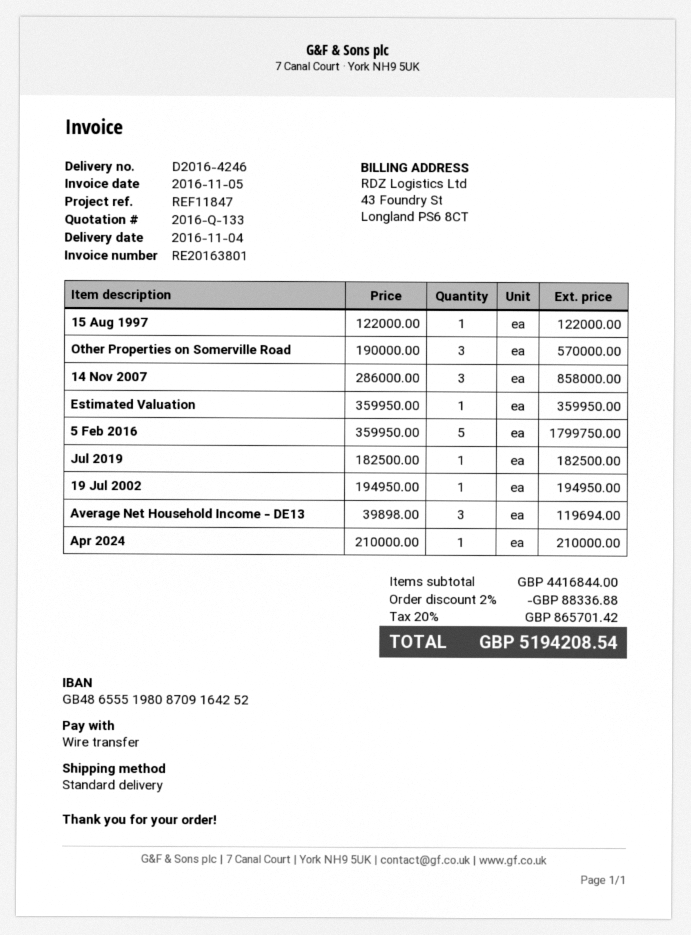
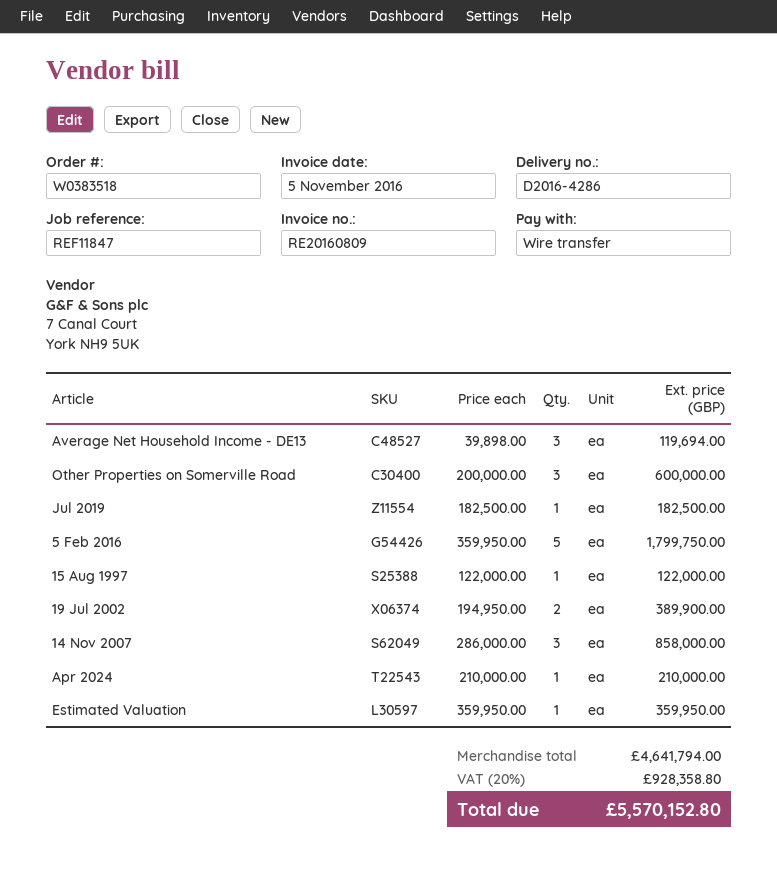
delivery note number: D2016-4246 -> D2016-4286
invoice number: RE20163801 -> RE20160809
Other Properties on Somerville Road: 3 x 190000.00 = 570000.00 -> 3 x 200000.00 = 600000.00
19 Jul 2002: 1 x 194950.00 = 194950.00 -> 2 x 194950.00 = 389900.00
subtotal: 4416844.00 -> 4641794.00
discount: 2% = 88336.88 -> none
tax: 20% = 865701.42 -> 20% = 928358.80
total: 5194208.54 -> 5570152.80

